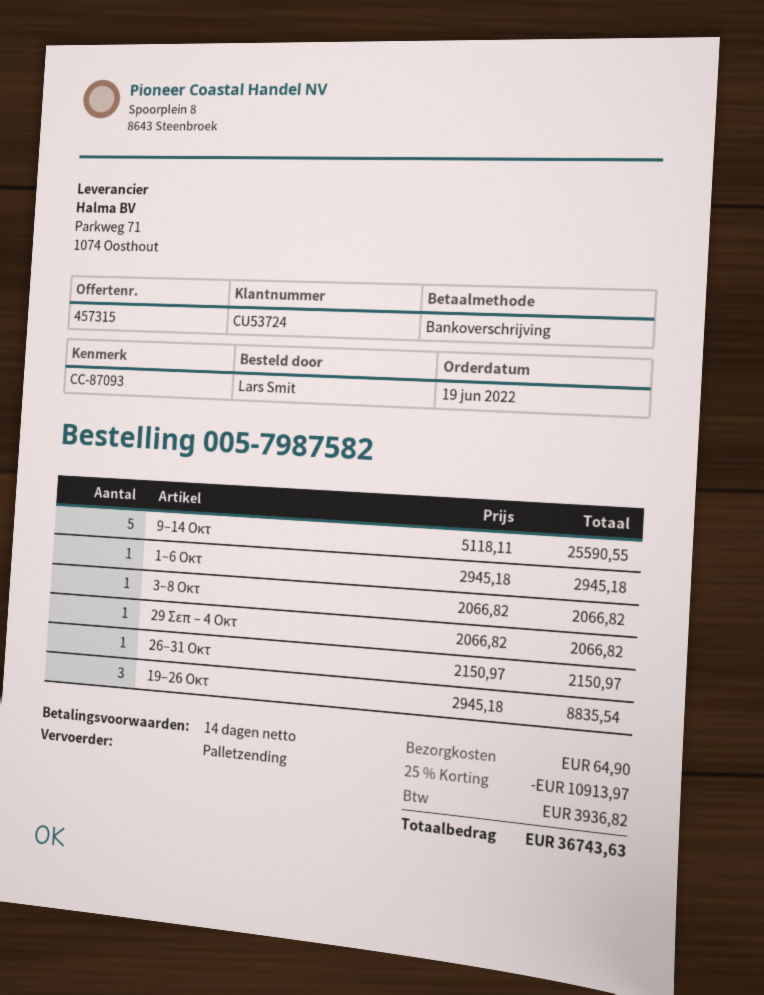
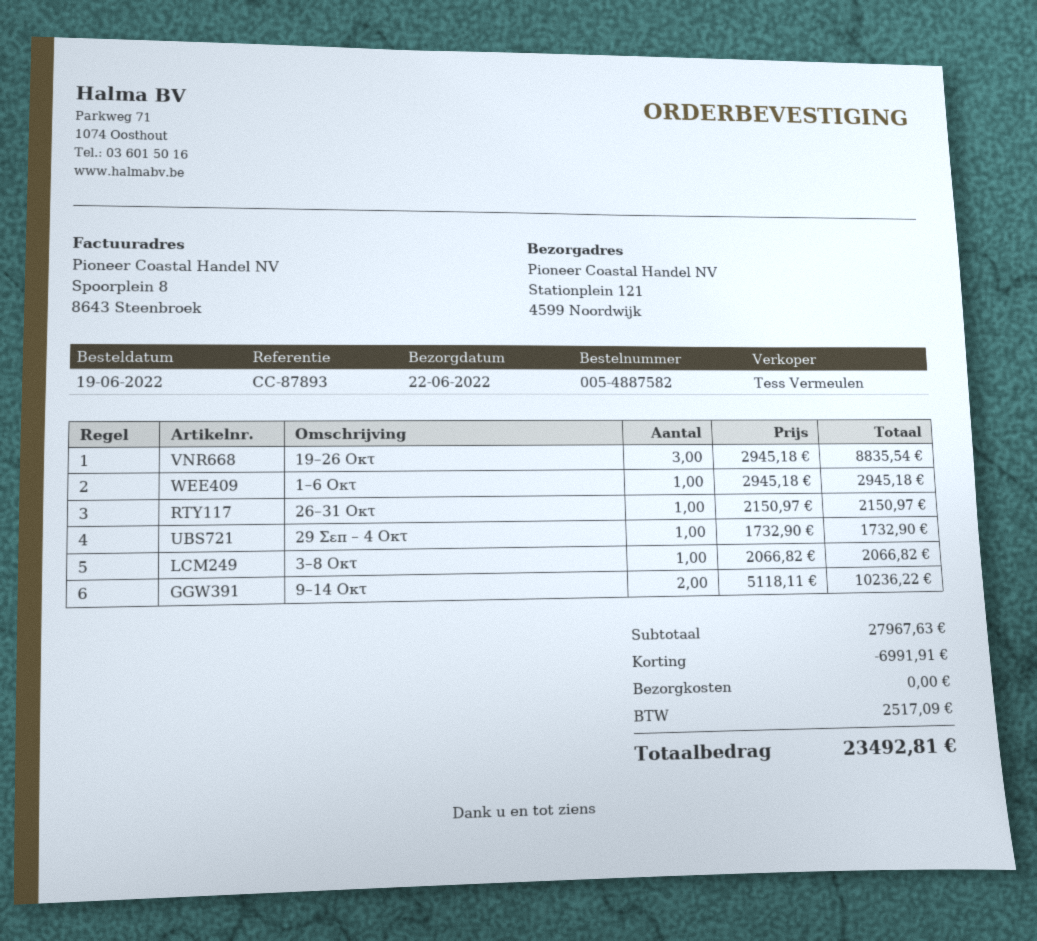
order number: 005-7987582 -> 005-4887582
reference: CC-87093 -> CC-87893
9–14 Οκτ: 5 x 5118.11 = 25590.55 -> 2 x 5118.11 = 10236.22
29 Σεπ – 4 Οκτ: 1 x 2066.82 = 2066.82 -> 1 x 1732.90 = 1732.90
discount: 10913.97 -> 6991.91
shipping: 64.90 -> 0.00
tax: 3936.82 -> 2517.09
total: 36743.63 -> 23492.81

